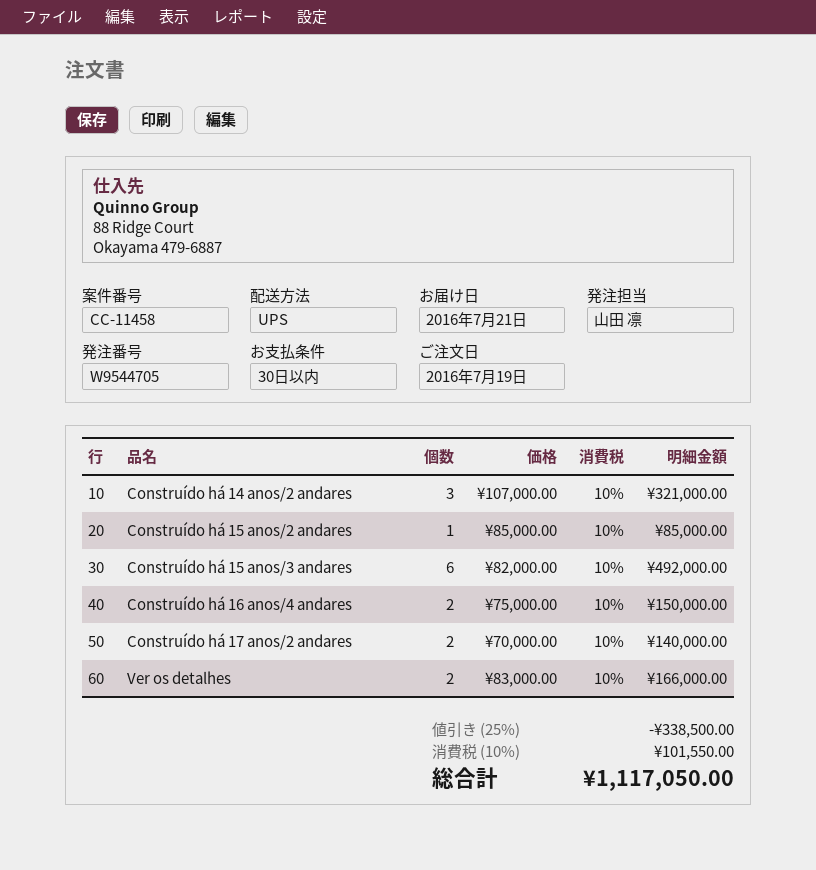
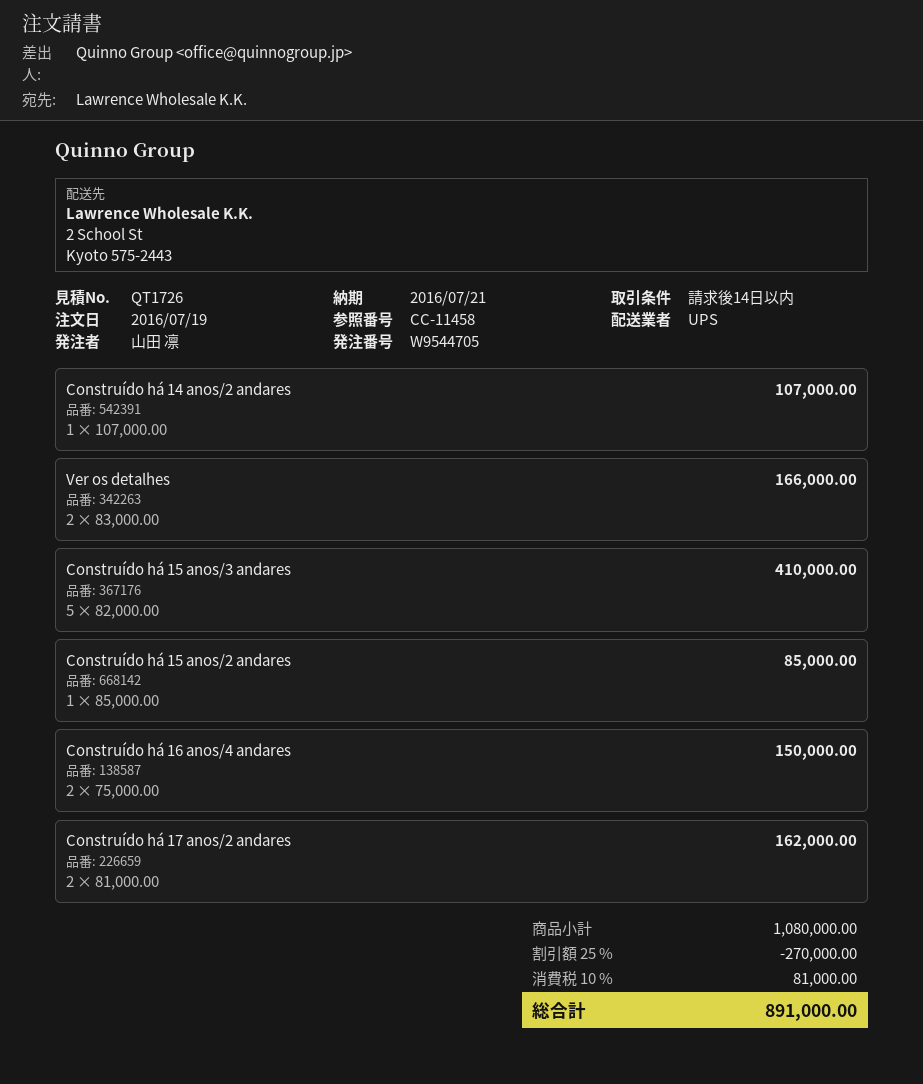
payment terms: 30 days -> 14 days
Construído há 14 anos/2 andares: 3 x 107000.00 = 321000.00 -> 1 x 107000.00 = 107000.00
Construído há 15 anos/3 andares: 6 x 82000.00 = 492000.00 -> 5 x 82000.00 = 410000.00
Construído há 17 anos/2 andares: 2 x 70000.00 = 140000.00 -> 2 x 81000.00 = 162000.00
discount: 25% = 338500.00 -> 25% = 270000.00
tax: 10% = 101550.00 -> 10% = 81000.00
total: 1117050.00 -> 891000.00

